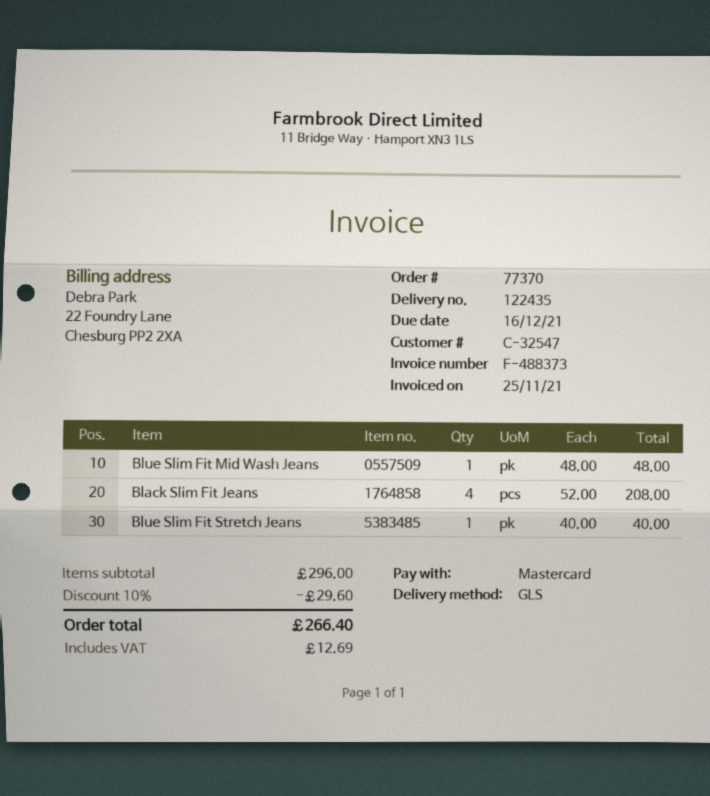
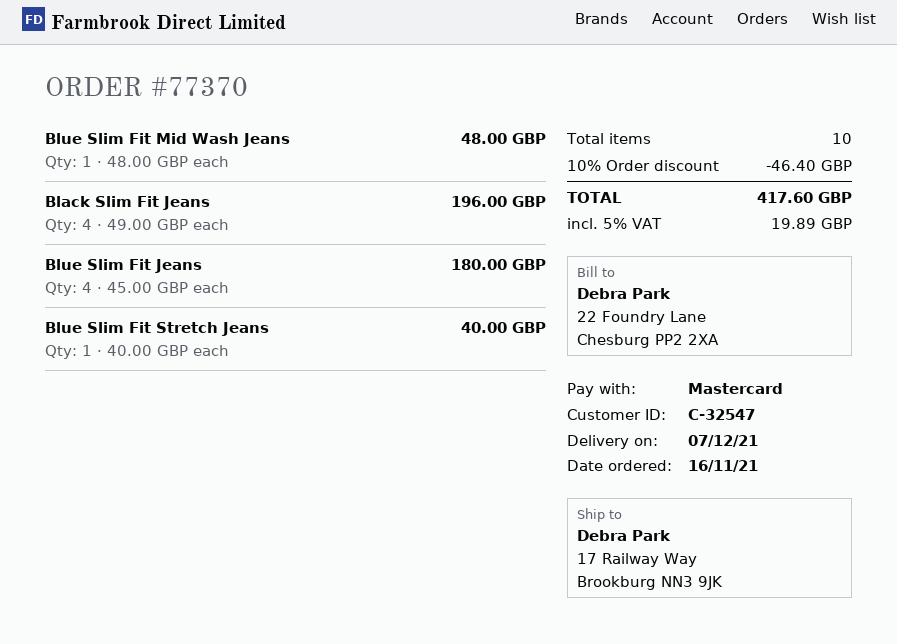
Black Slim Fit Jeans: 4 x 52.00 = 208.00 -> 4 x 49.00 = 196.00
Blue Slim Fit Jeans: none -> 4 x 45.00 = 180.00
discount: 10% = 29.60 -> 10% = 46.40
tax: 12.69 -> 19.89
total: 266.40 -> 417.60

